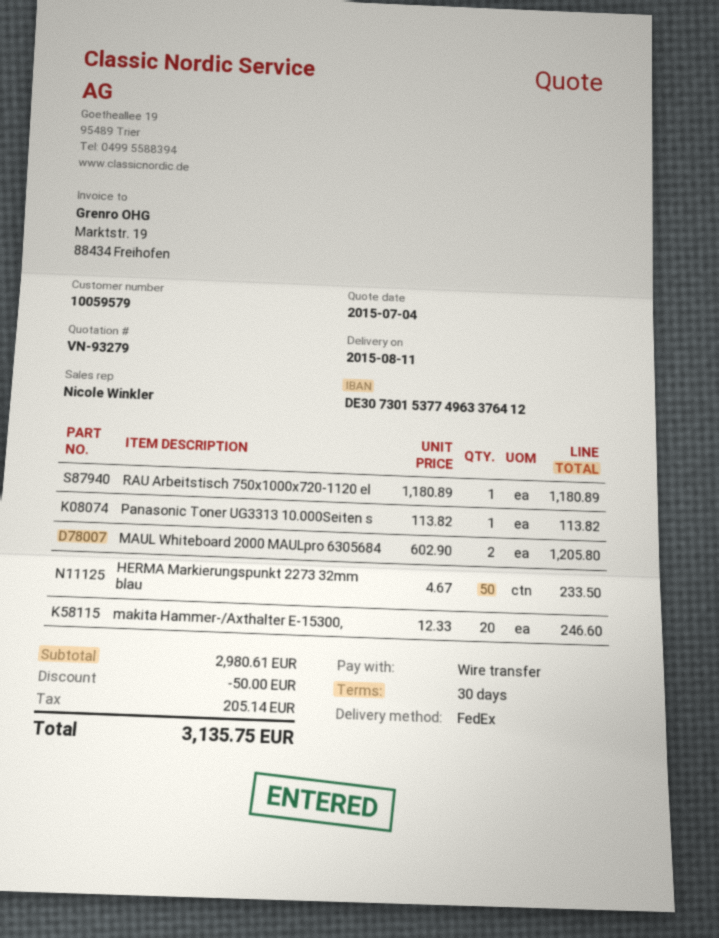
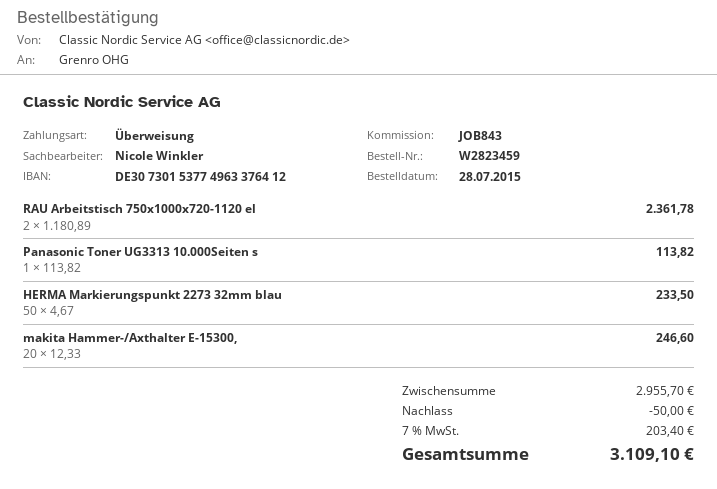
RAU Arbeitstisch 750x1000x720-1120 el: 1 x 1180.89 = 1180.89 -> 2 x 1180.89 = 2361.78
MAUL Whiteboard 2000 MAULpro 6305684: 2 x 602.90 = 1205.80 -> none
subtotal: 2980.61 -> 2955.70
tax: 205.14 -> 203.40
total: 3135.75 -> 3109.10

